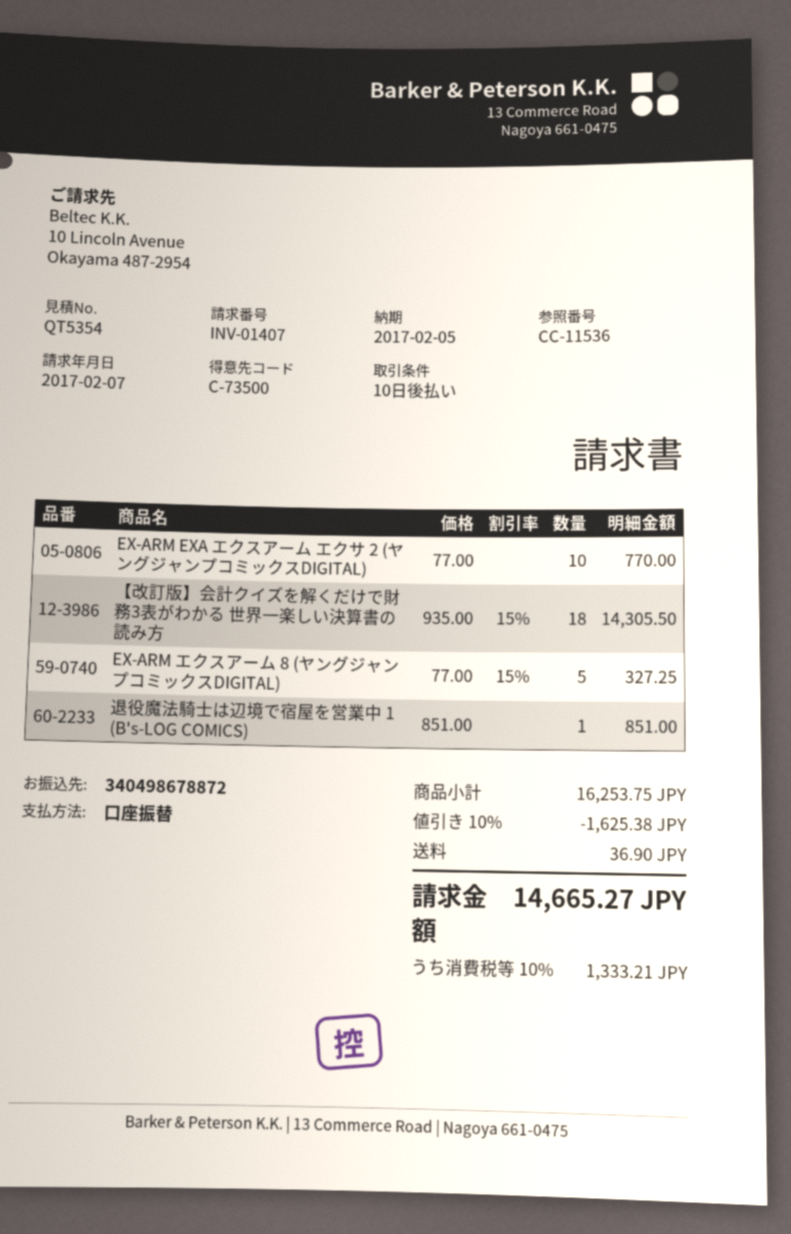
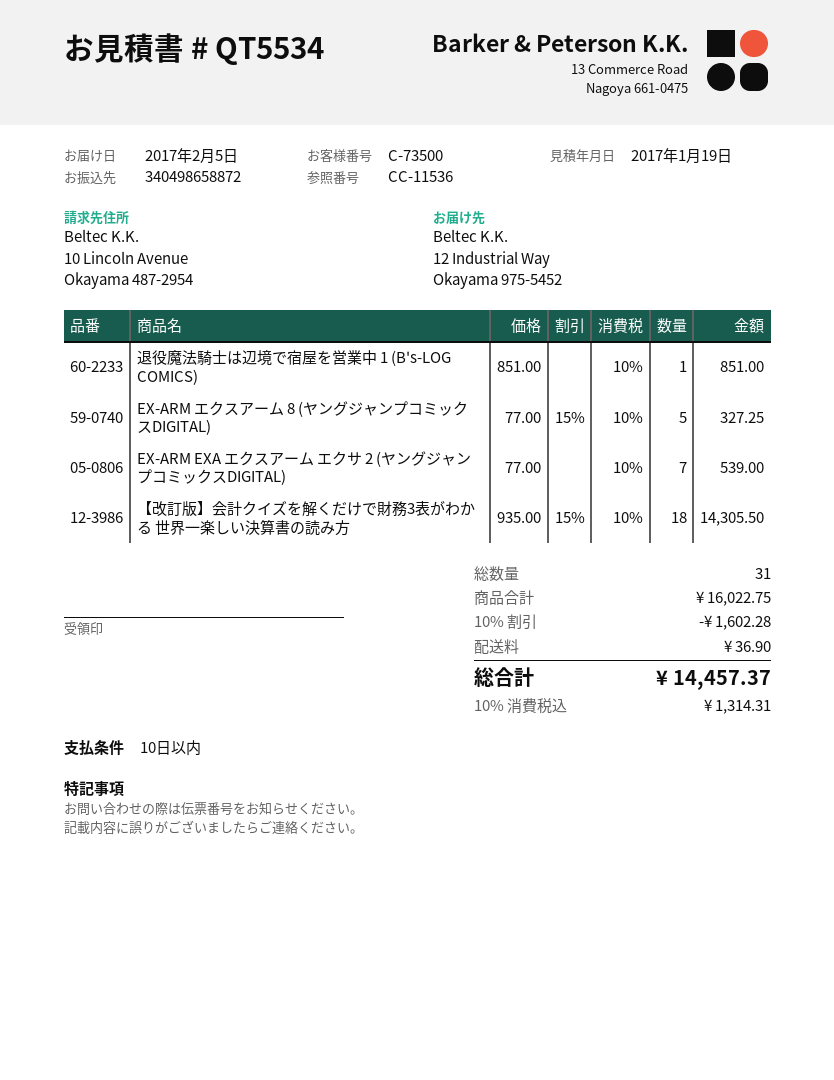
quote number: QT5354 -> QT5534
bank account: 340498678872 -> 340498658872
EX-ARM EXA エクスアーム エクサ 2 (ヤングジャンプコミックスDIGITAL): 10 x 77.00 = 770.00 -> 7 x 77.00 = 539.00
subtotal: 16253.75 -> 16022.75
discount: 10% = 1625.38 -> 10% = 1602.28
tax: 10% = 1333.21 -> 10% = 1314.31
total: 14665.27 -> 14457.37

